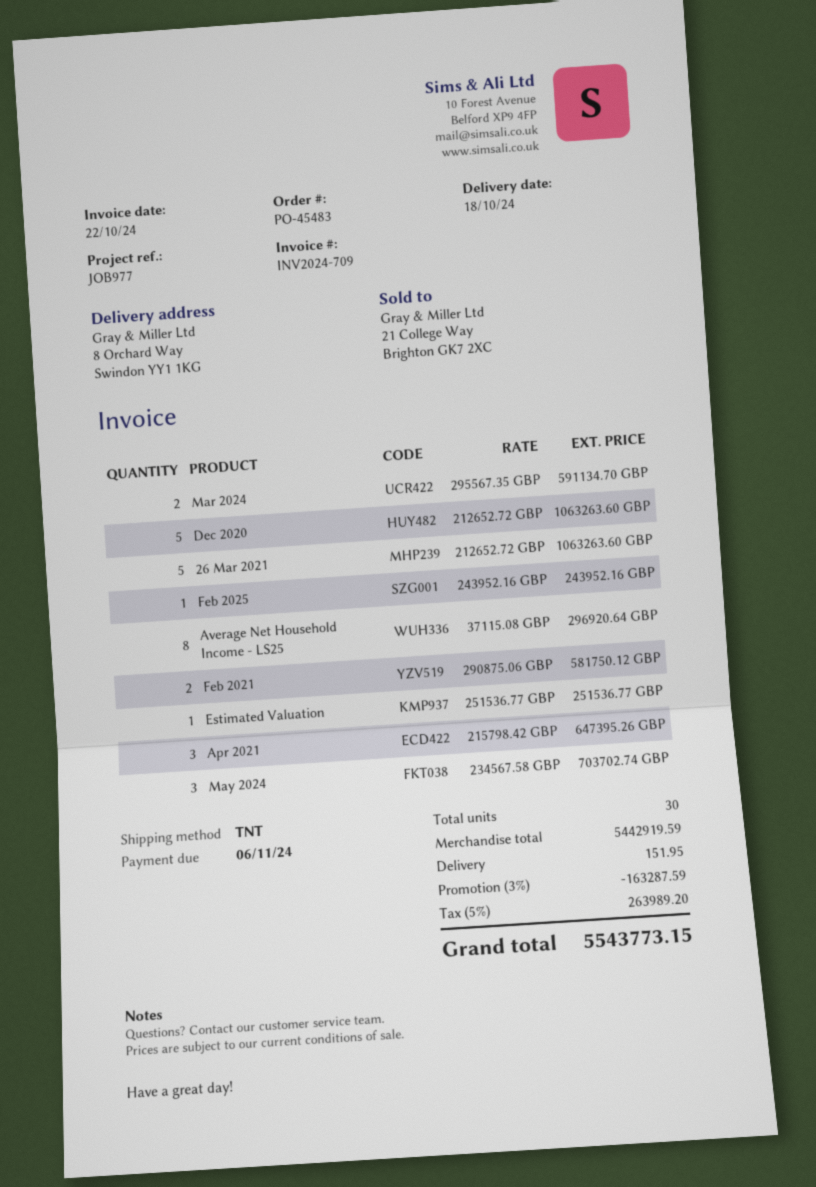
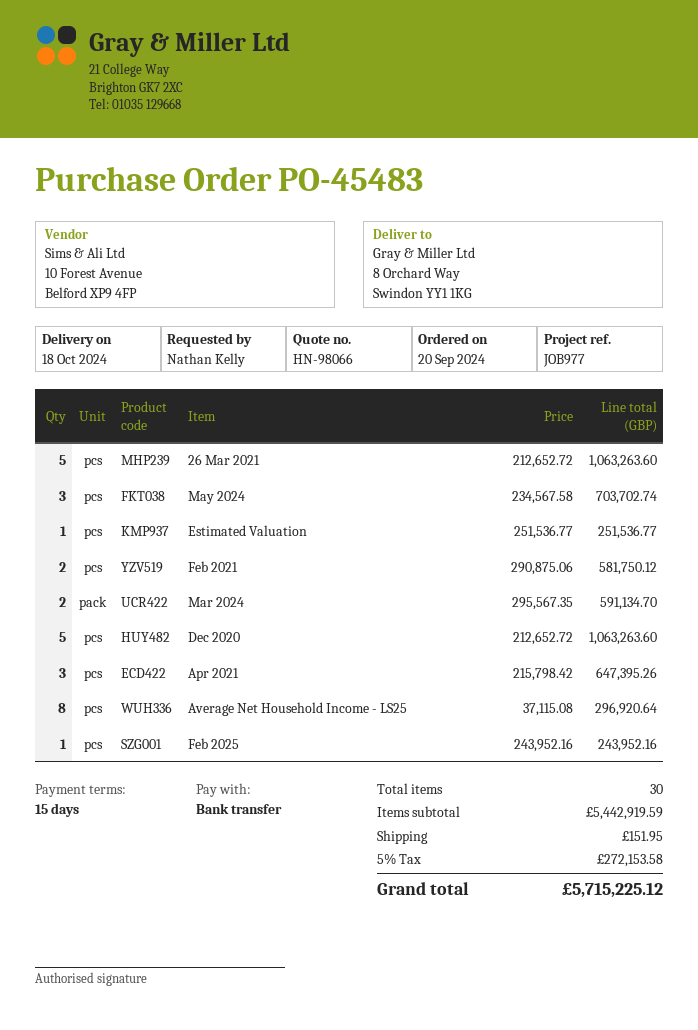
discount: 3% = 163287.59 -> none
tax: 5% = 263989.20 -> 5% = 272153.58
total: 5543773.15 -> 5715225.12

